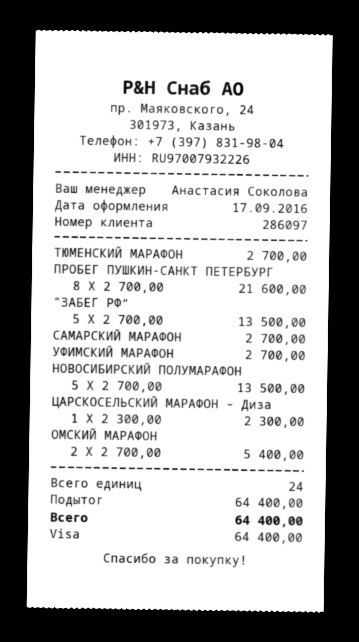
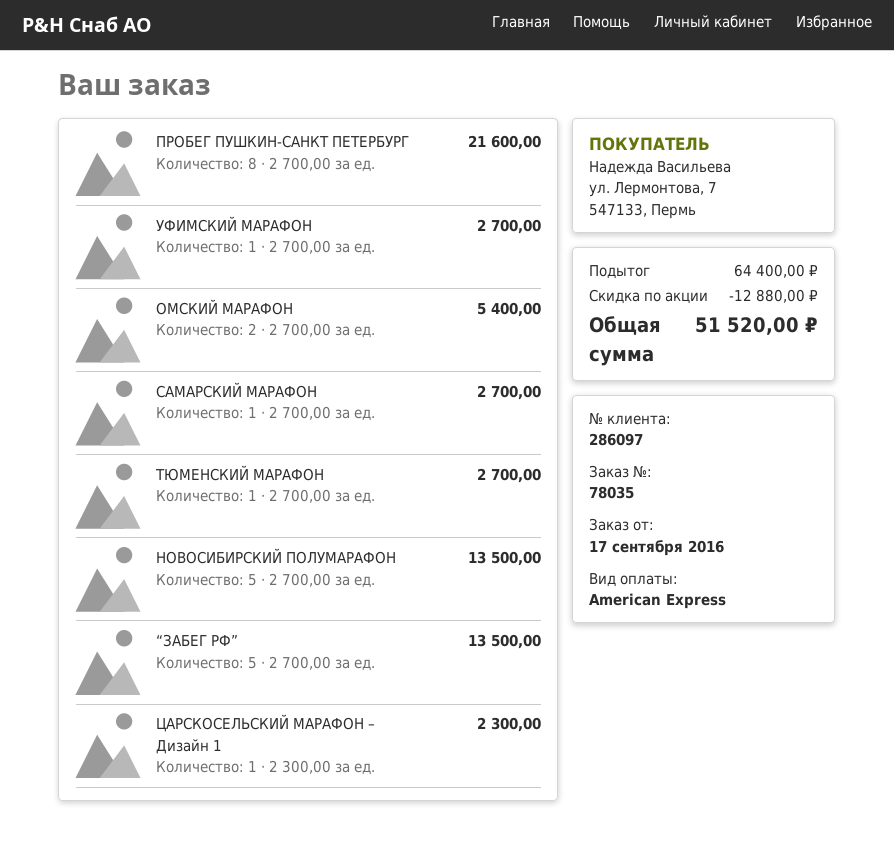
payment method: Visa -> American Express
discount: none -> 12880.00
total: 64400.00 -> 51520.00

